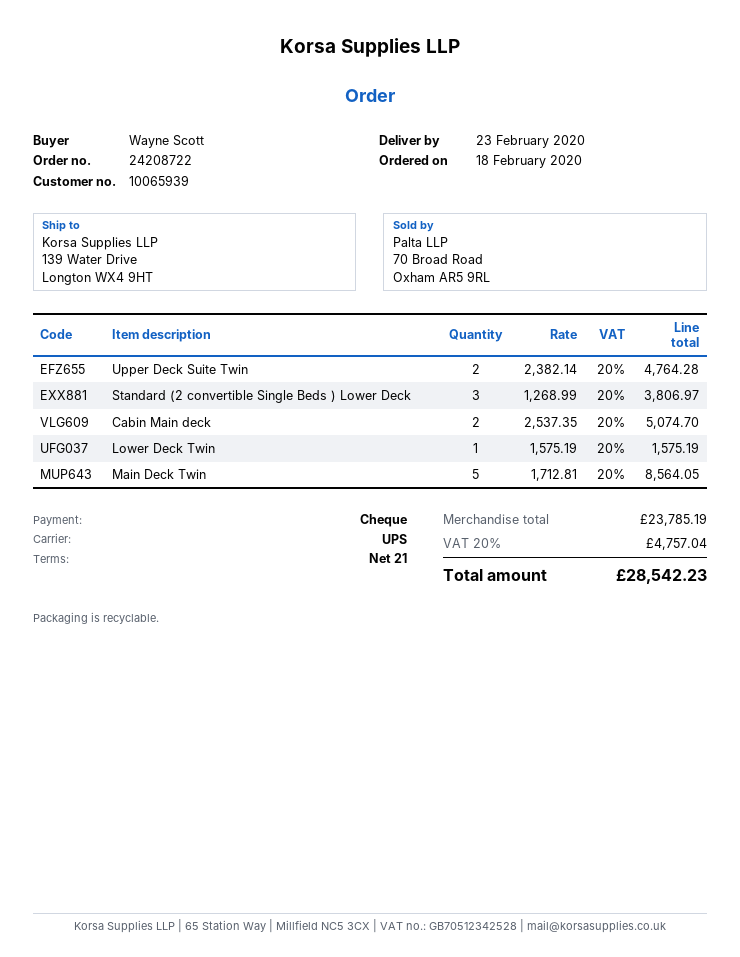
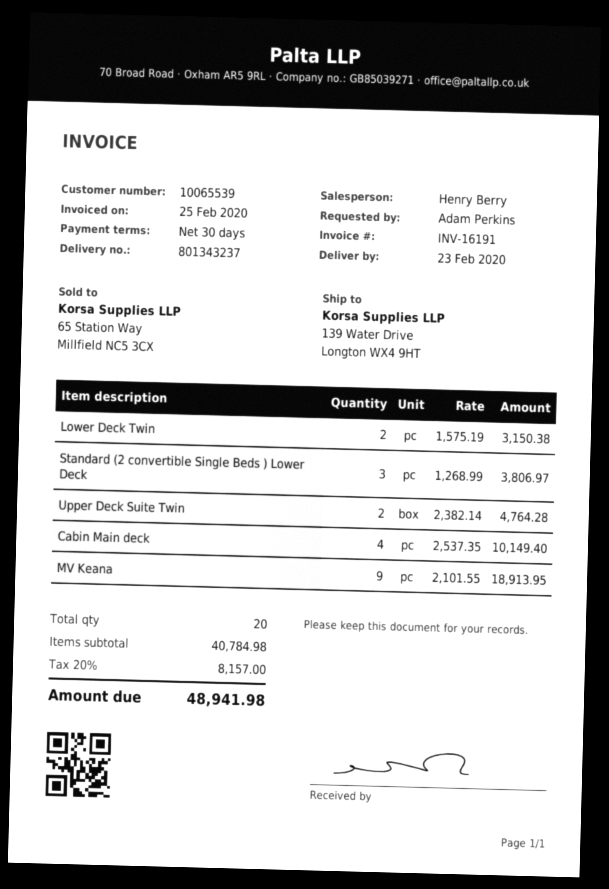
payment terms: 21 days -> 30 days
customer number: 10065939 -> 10065539
ordered by: Wayne Scott -> Adam Perkins
Cabin Main deck: 2 x 2537.35 = 5074.70 -> 4 x 2537.35 = 10149.40
Lower Deck Twin: 1 x 1575.19 = 1575.19 -> 2 x 1575.19 = 3150.38
Main Deck Twin: 5 x 1712.81 = 8564.05 -> none
MV Keana: none -> 9 x 2101.55 = 18913.95
subtotal: 23785.19 -> 40784.98
tax: 20% = 4757.04 -> 20% = 8157.00
total: 28542.23 -> 48941.98

